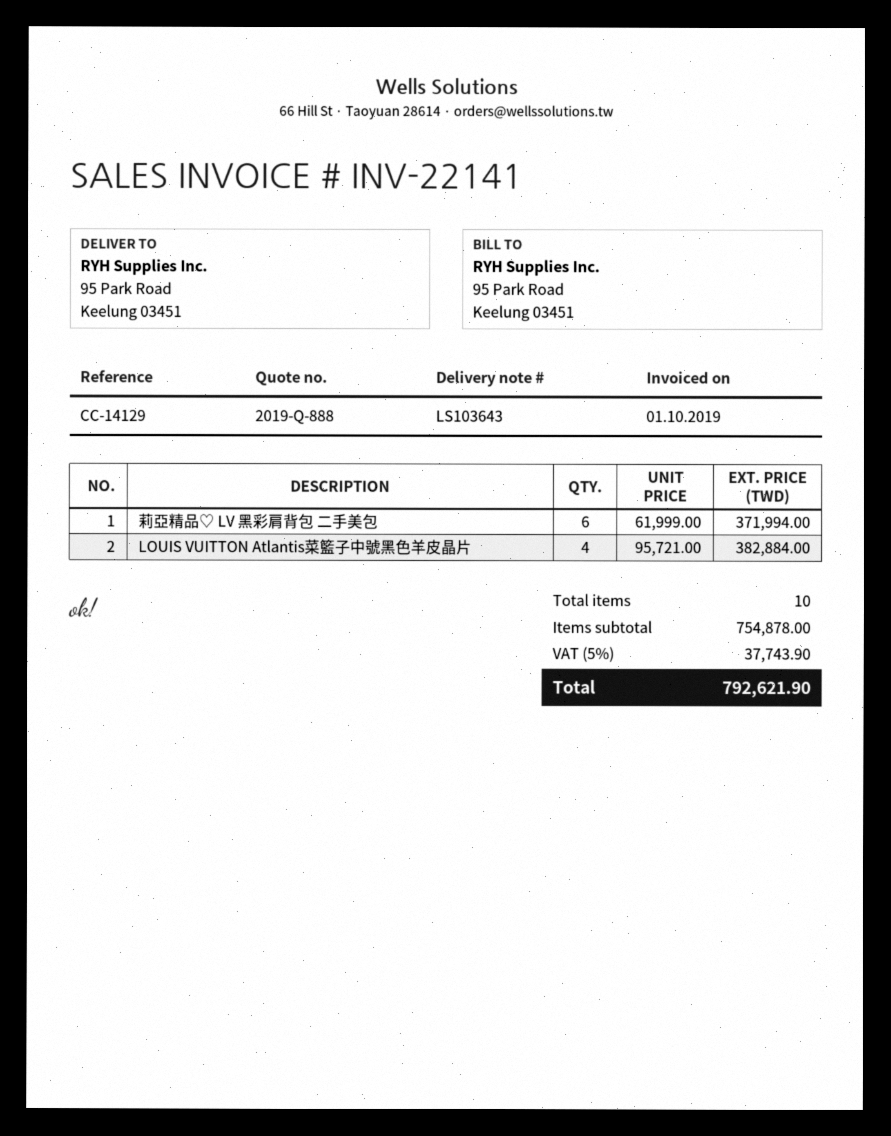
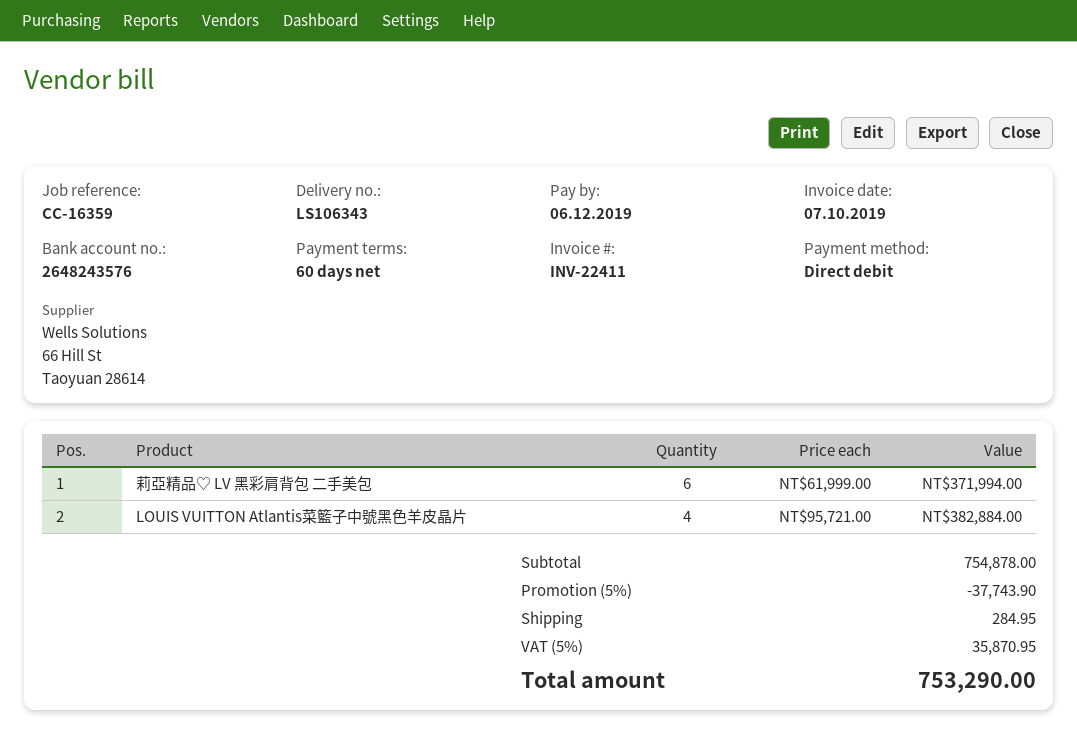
delivery note number: LS103643 -> LS106343
invoice number: INV-22141 -> INV-22411
invoice date: 2019-10-01 -> 2019-10-07
reference: CC-14129 -> CC-16359
discount: none -> 5% = 37743.90
shipping: none -> 284.95
tax: 5% = 37743.90 -> 5% = 35870.95
total: 792621.90 -> 753290.00

